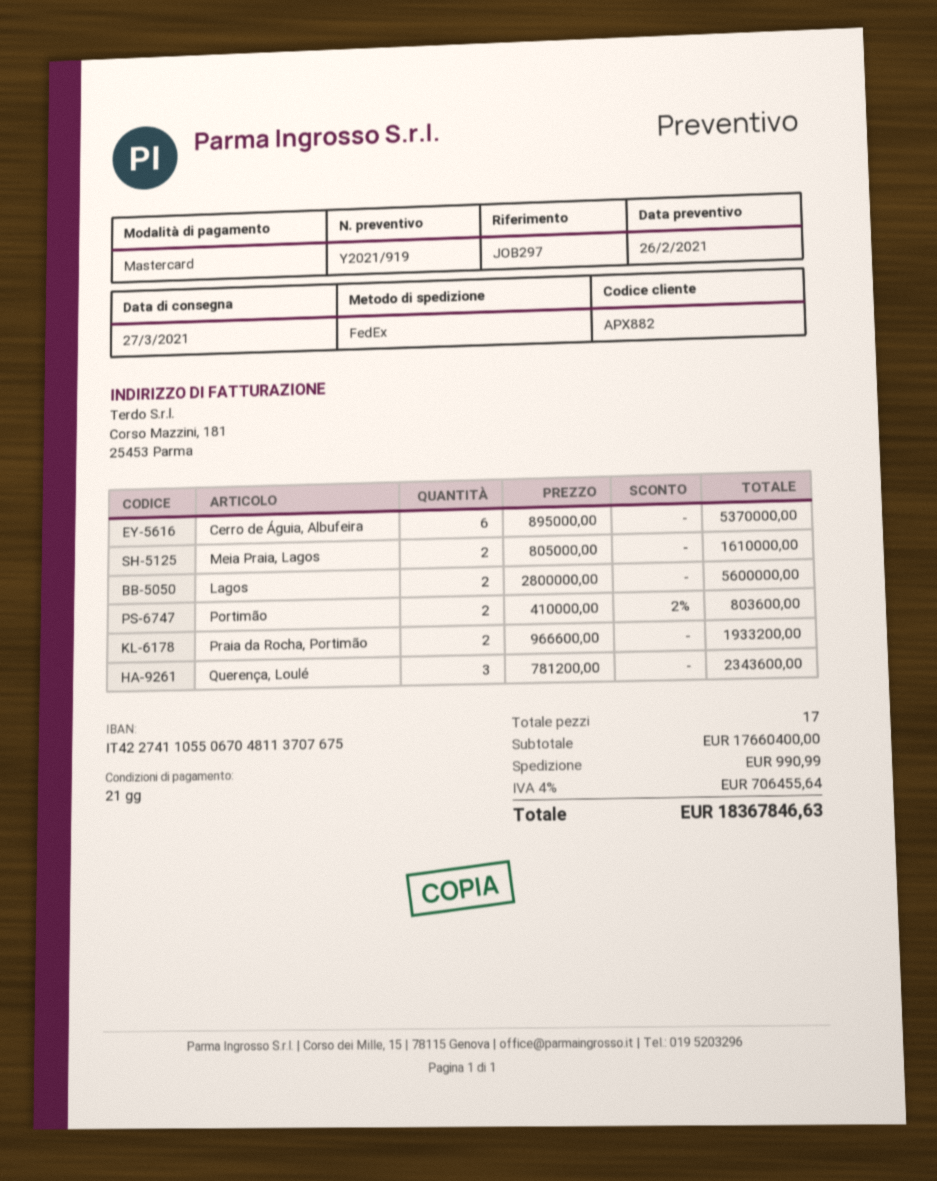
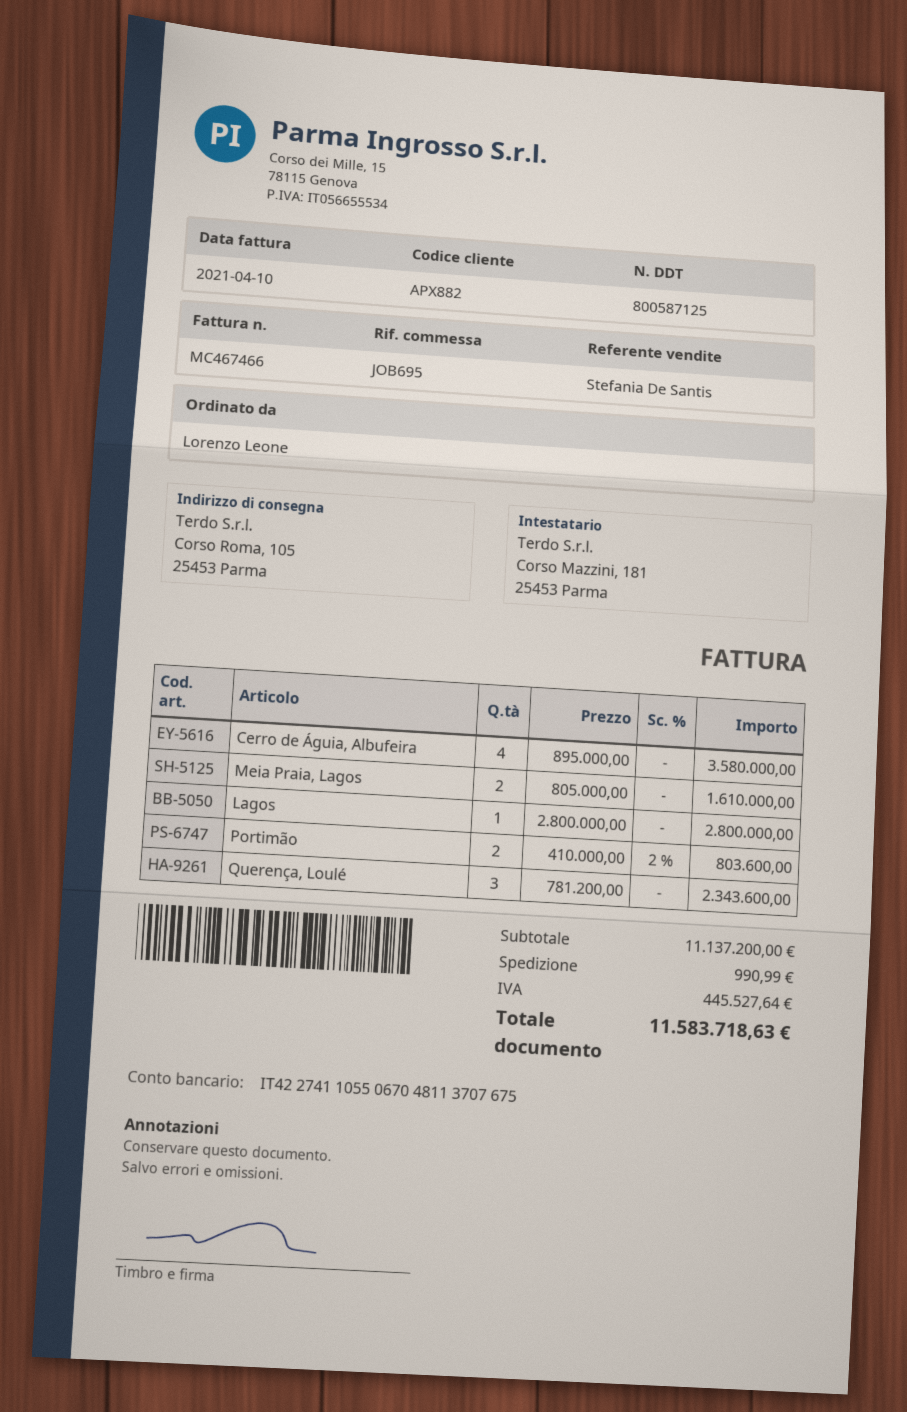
reference: JOB297 -> JOB695
Cerro de Águia, Albufeira: 6 x 895000.00 = 5370000.00 -> 4 x 895000.00 = 3580000.00
Lagos: 2 x 2800000.00 = 5600000.00 -> 1 x 2800000.00 = 2800000.00
Praia da Rocha, Portimão: 2 x 966600.00 = 1933200.00 -> none
subtotal: 17660400.00 -> 11137200.00
tax: 706455.64 -> 445527.64
total: 18367846.63 -> 11583718.63

